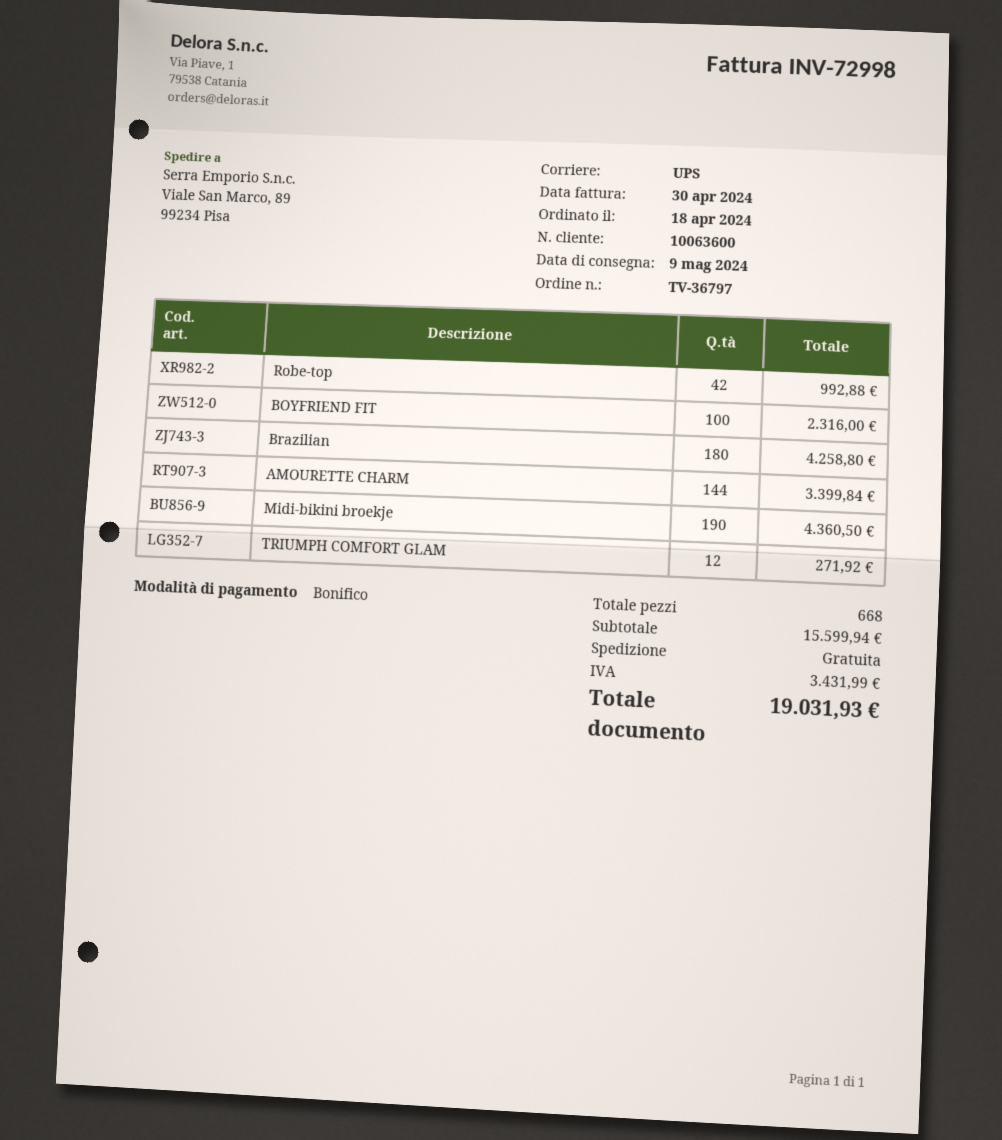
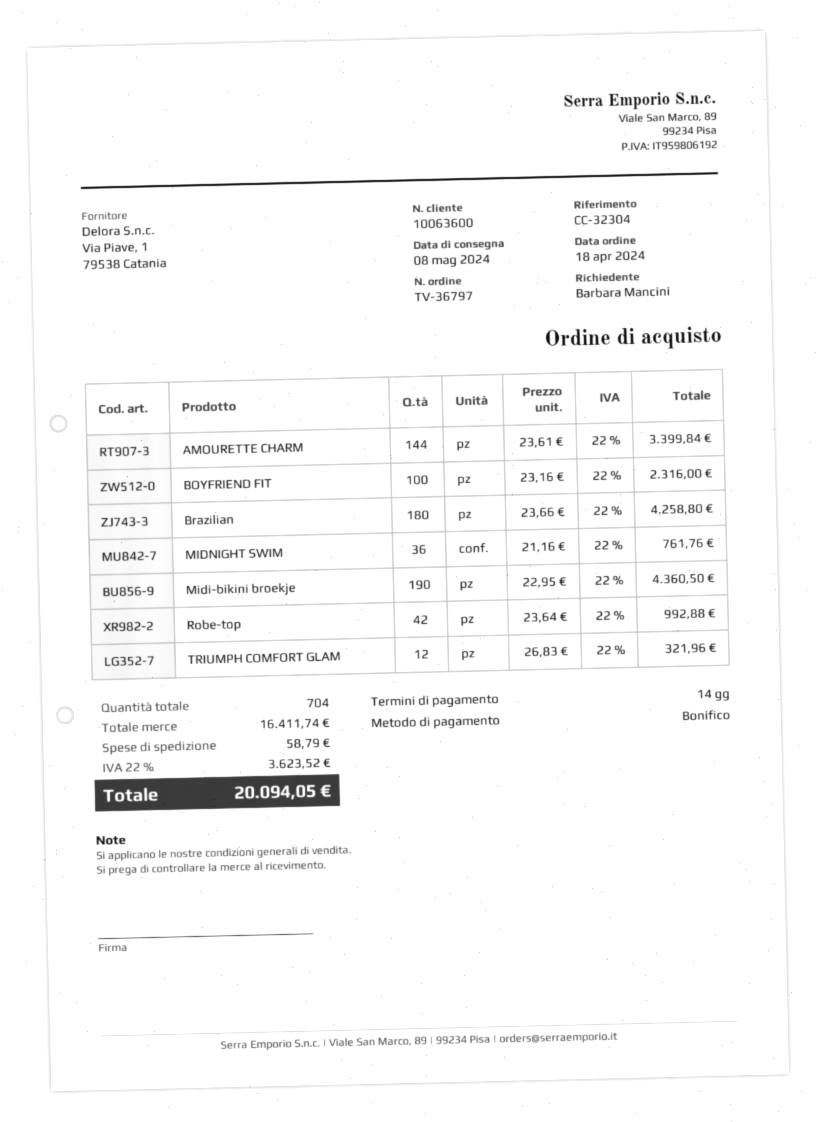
delivery date: 2024-05-09 -> 2024-05-08
TRIUMPH COMFORT GLAM: 12 for 271.92 -> 12 for 321.96
MIDNIGHT SWIM: none -> 36 for 761.76
total quantity: 668 -> 704
subtotal: 15599.94 -> 16411.74
shipping: 0.00 -> 58.79
tax: 3431.99 -> 3623.52
total: 19031.93 -> 20094.05

